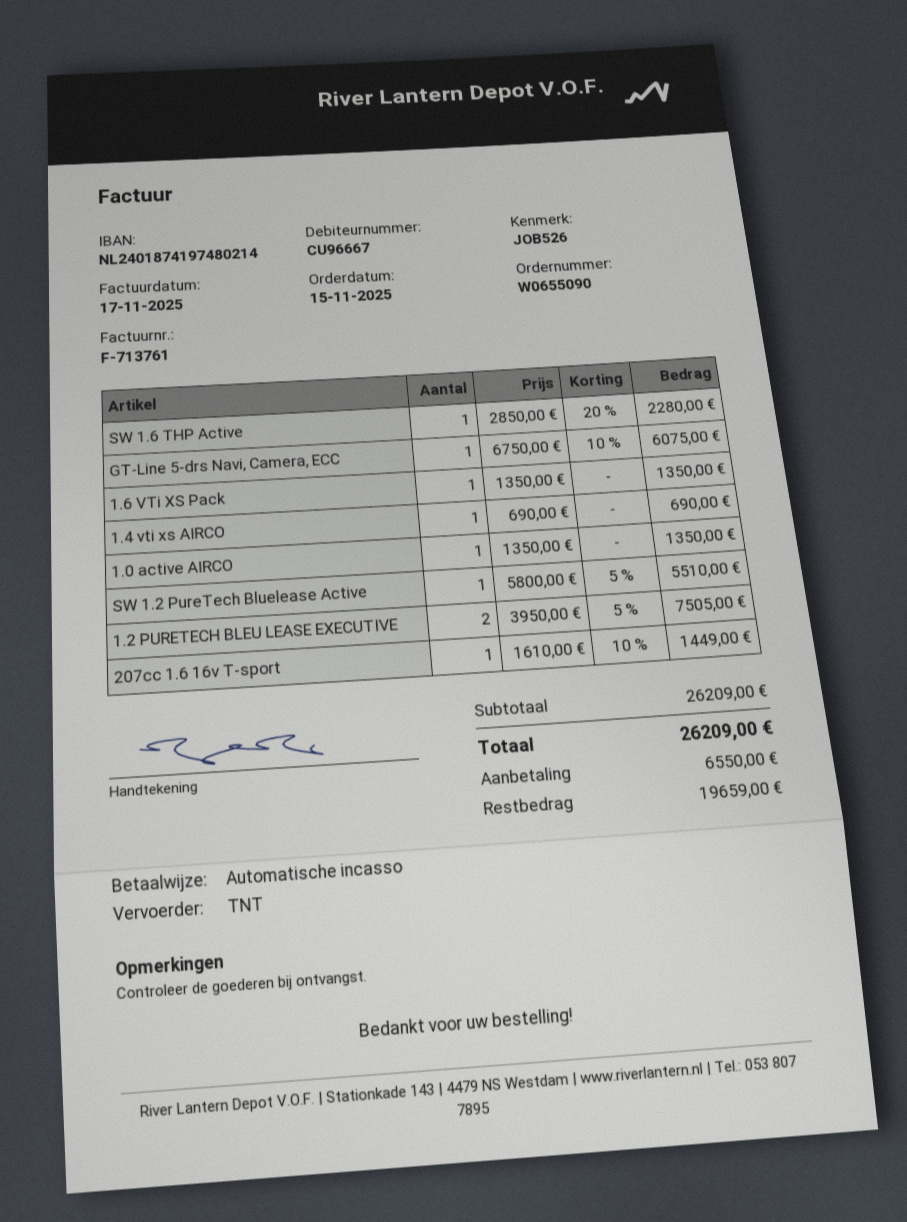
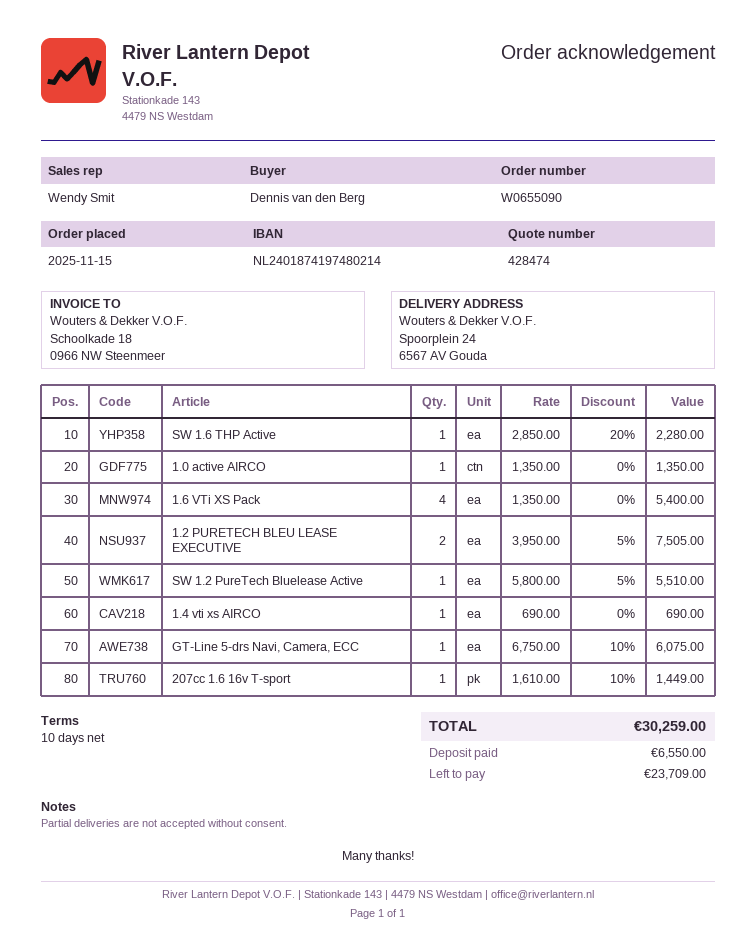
1.6 VTi XS Pack: 1 x 1350.00 = 1350.00 -> 4 x 1350.00 = 5400.00
total: 26209.00 -> 30259.00
balance: 19659.00 -> 23709.00

